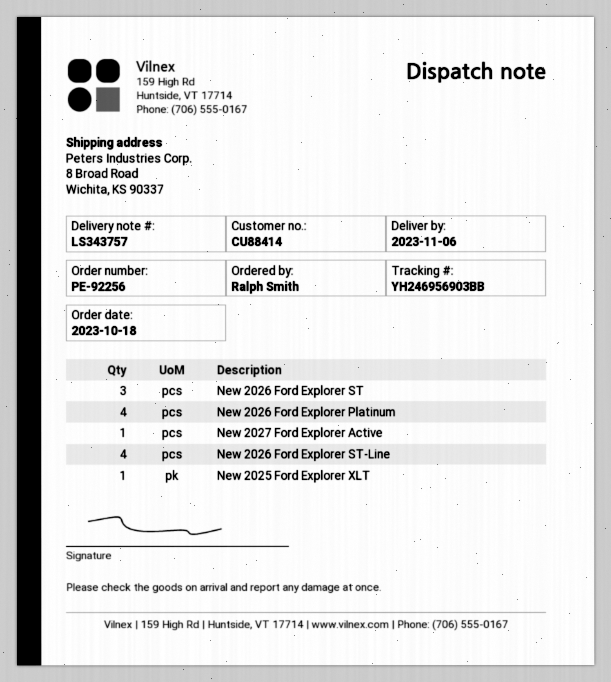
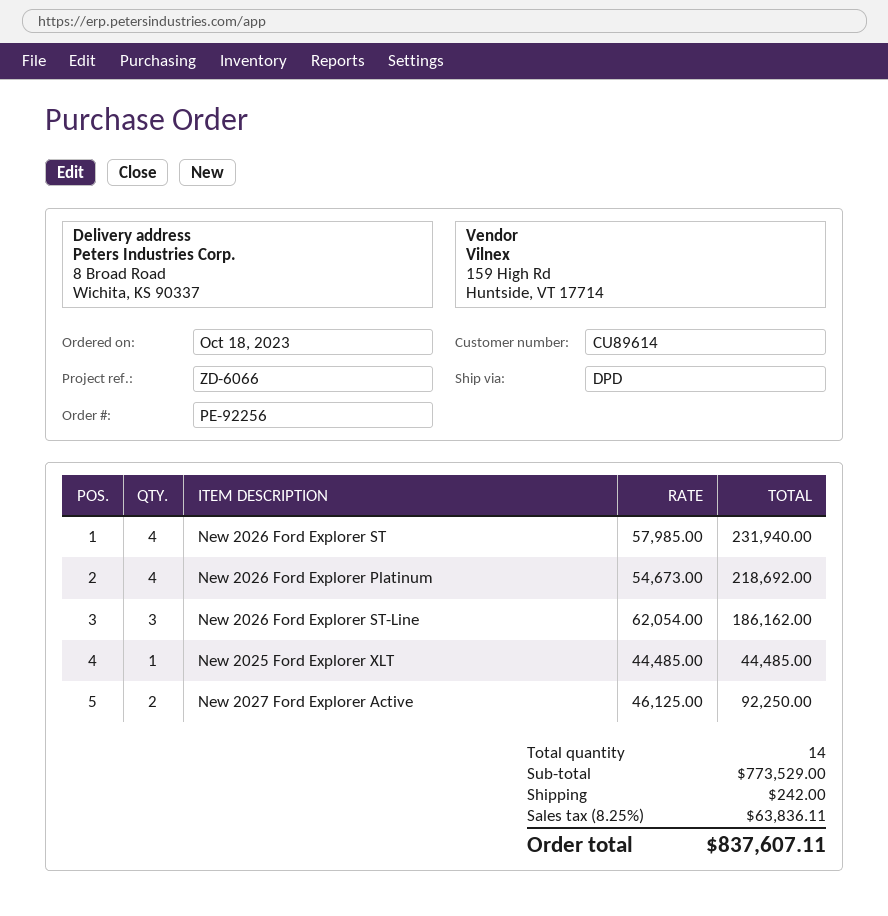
customer number: CU88414 -> CU89614
New 2026 Ford Explorer ST: 3 -> 4
New 2027 Ford Explorer Active: 1 -> 2
New 2026 Ford Explorer ST-Line: 4 -> 3

